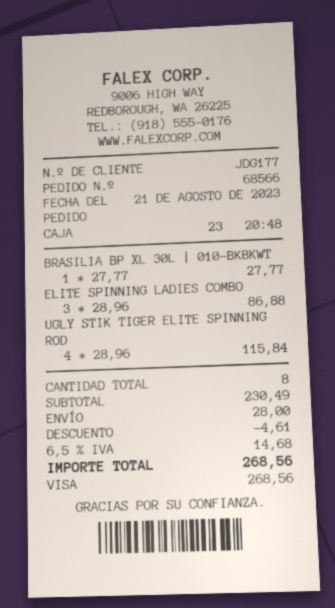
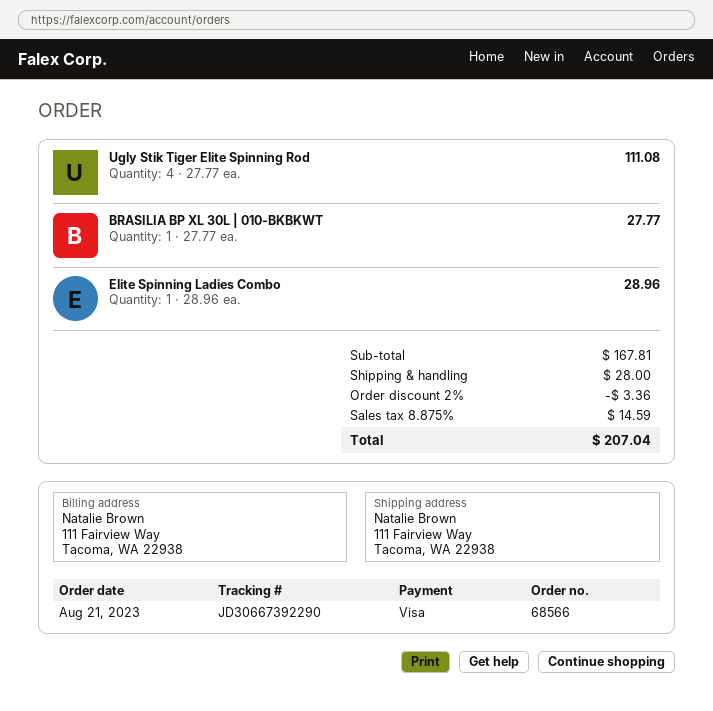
ELITE SPINNING LADIES COMBO: 3 x 28.96 = 86.88 -> 1 x 28.96 = 28.96
UGLY STIK TIGER ELITE SPINNING ROD: 4 x 28.96 = 115.84 -> 4 x 27.77 = 111.08
subtotal: 230.49 -> 167.81
discount: 4.61 -> 3.36
tax: 6.5% = 14.68 -> 8.875% = 14.59
total: 268.56 -> 207.04

